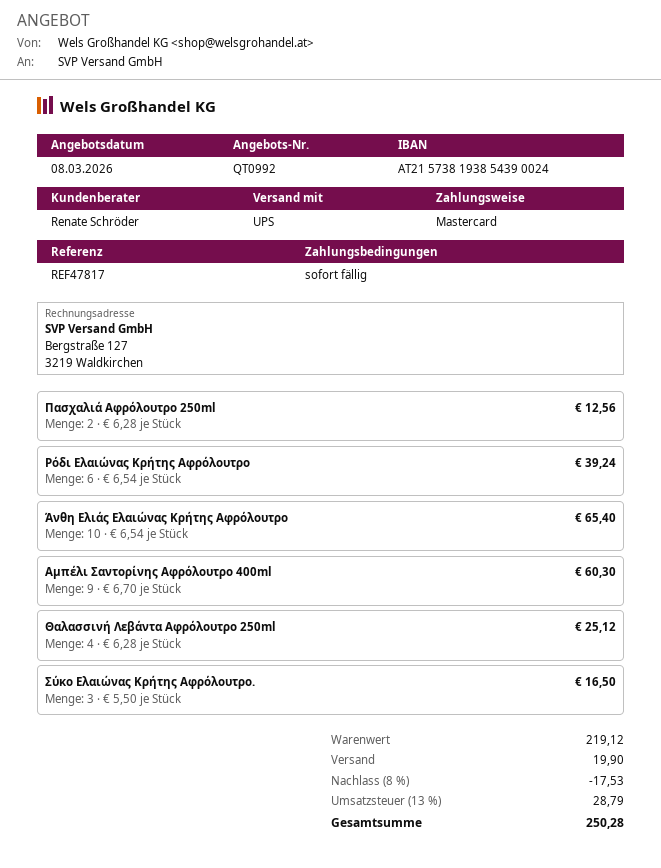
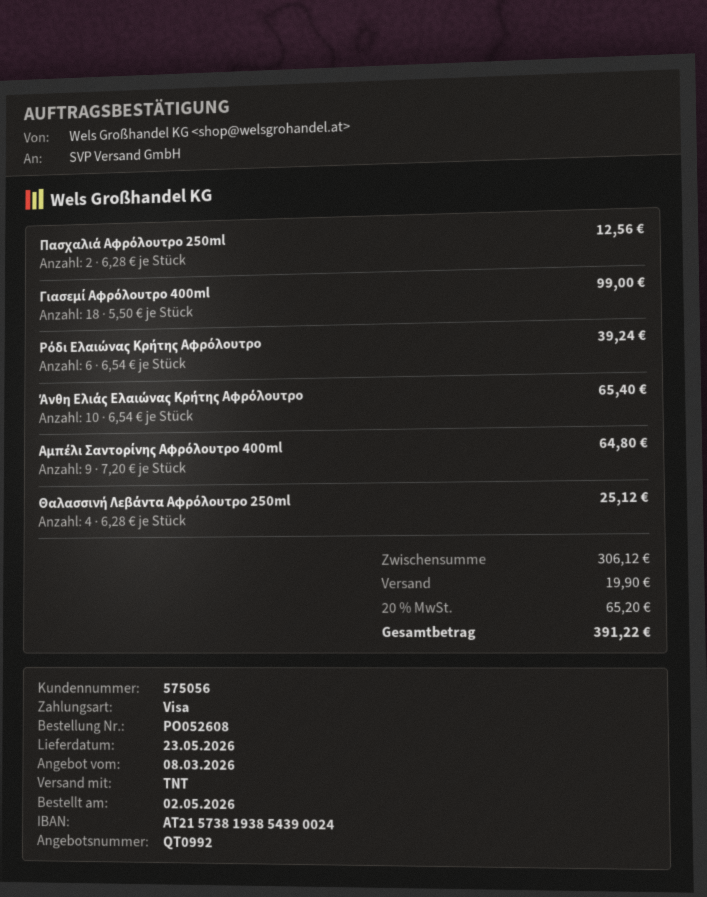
payment method: Mastercard -> Visa
shipping method: UPS -> TNT
Αμπέλι Σαντορίνης Αφρόλουτρο 400ml: 9 x 6.70 = 60.30 -> 9 x 7.20 = 64.80
Σύκο Ελαιώνας Κρήτης Αφρόλουτρο.: 3 x 5.50 = 16.50 -> none
Γιασεμί Αφρόλουτρο 400ml: none -> 18 x 5.50 = 99.00
subtotal: 219.12 -> 306.12
discount: 8% = 17.53 -> none
tax: 13% = 28.79 -> 20% = 65.20
total: 250.28 -> 391.22

